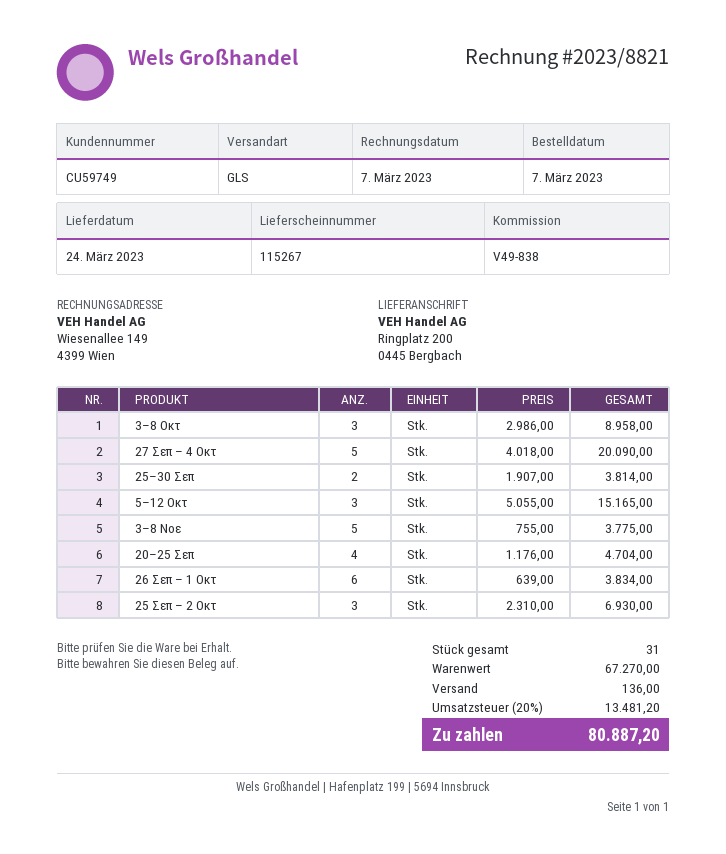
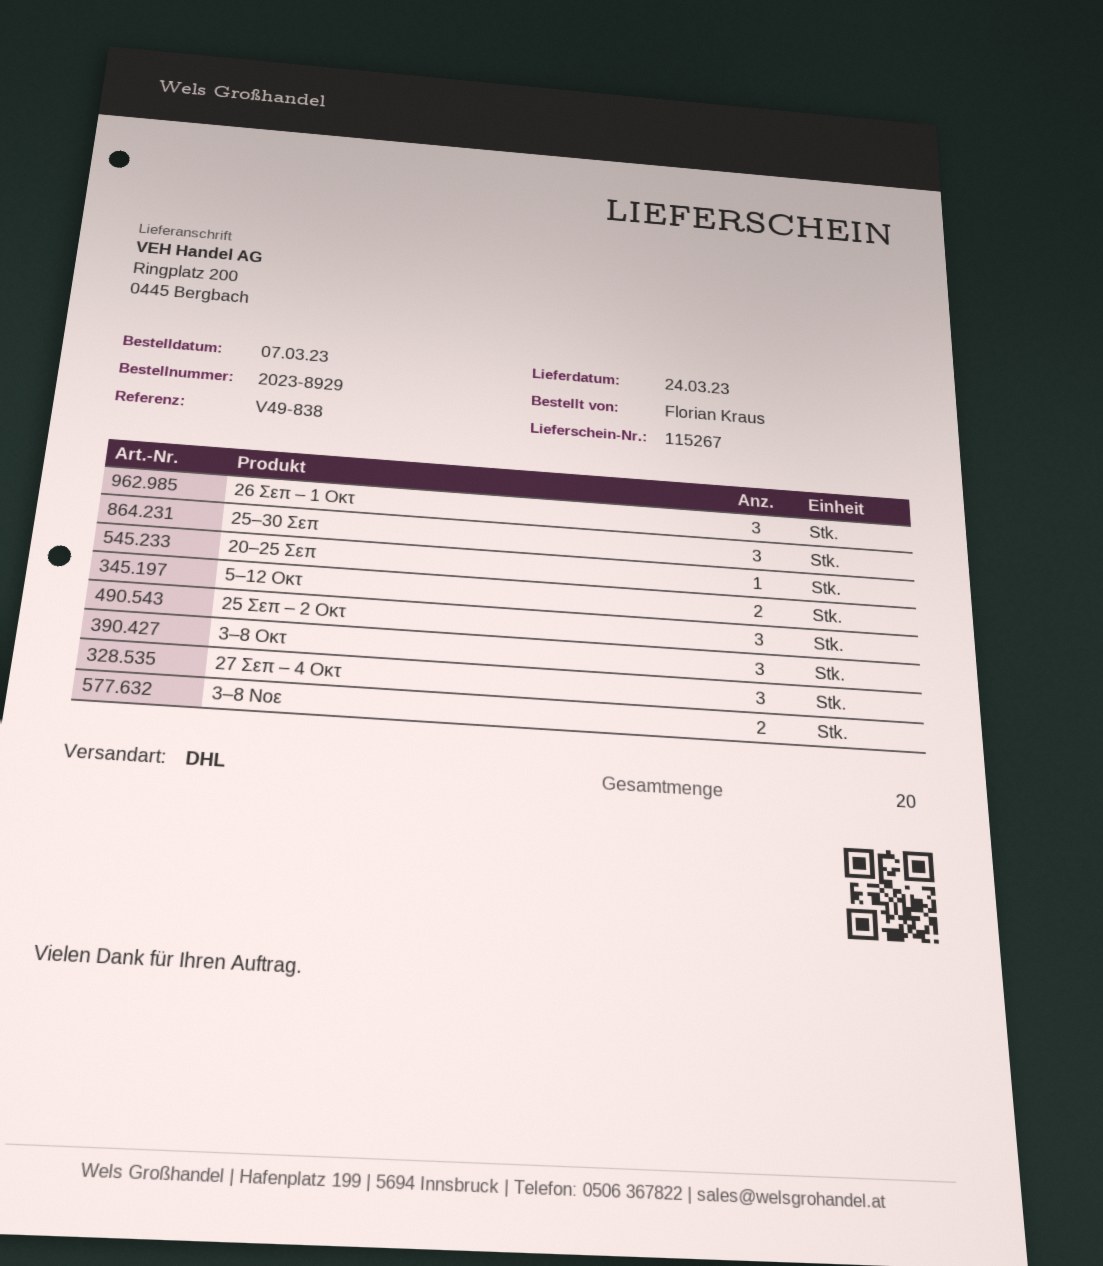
shipping method: GLS -> DHL
27 Σεπ – 4 Οκτ: 5 -> 3
25–30 Σεπ: 2 -> 3
5–12 Οκτ: 3 -> 2
3–8 Νοε: 5 -> 2
20–25 Σεπ: 4 -> 1
26 Σεπ – 1 Οκτ: 6 -> 3
total quantity: 31 -> 20

